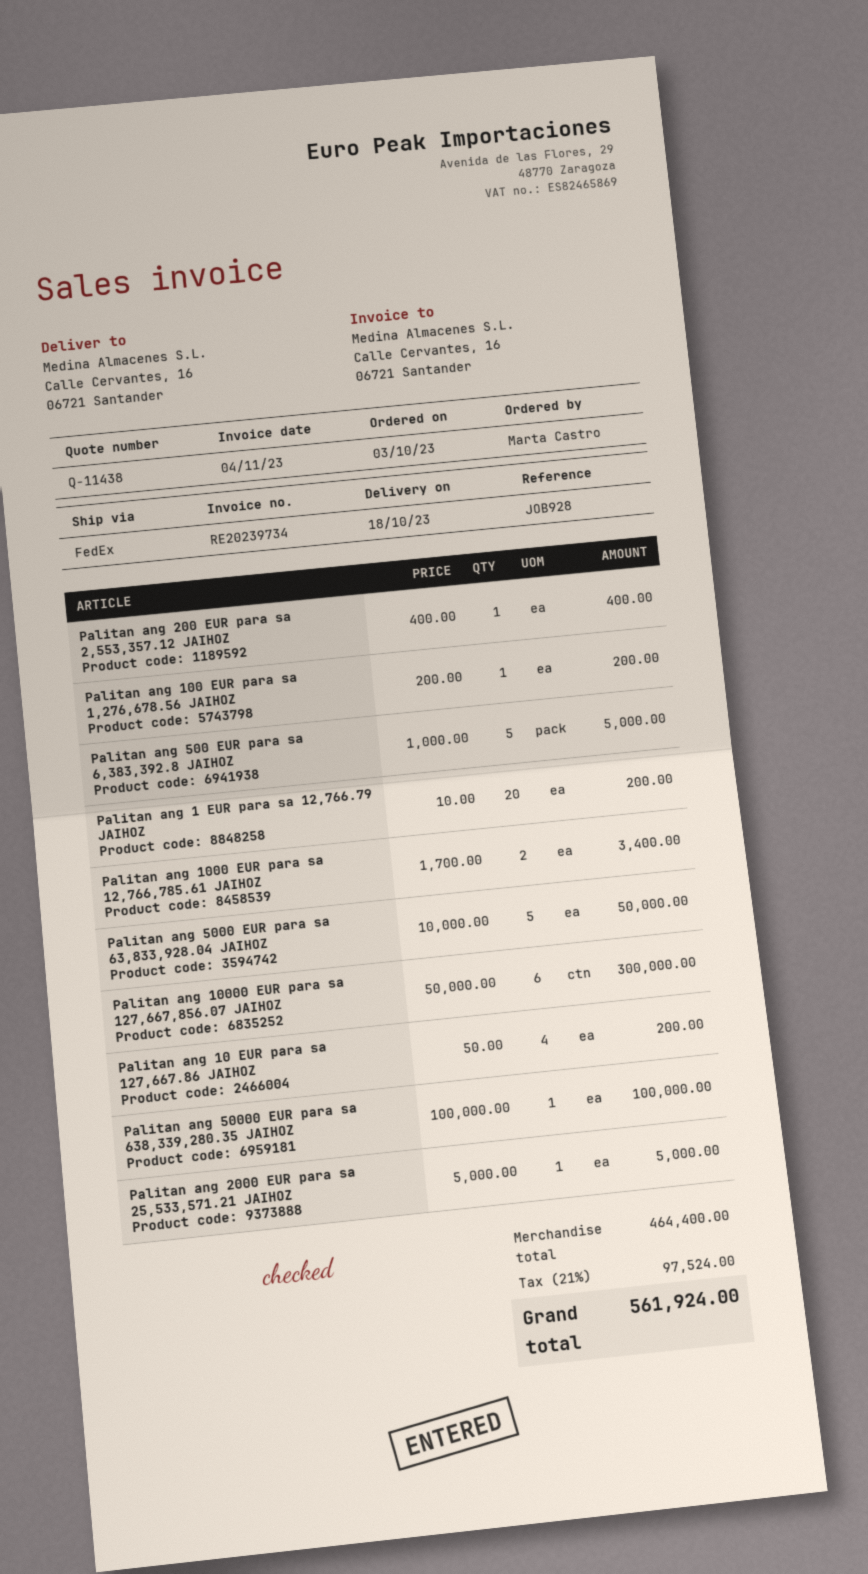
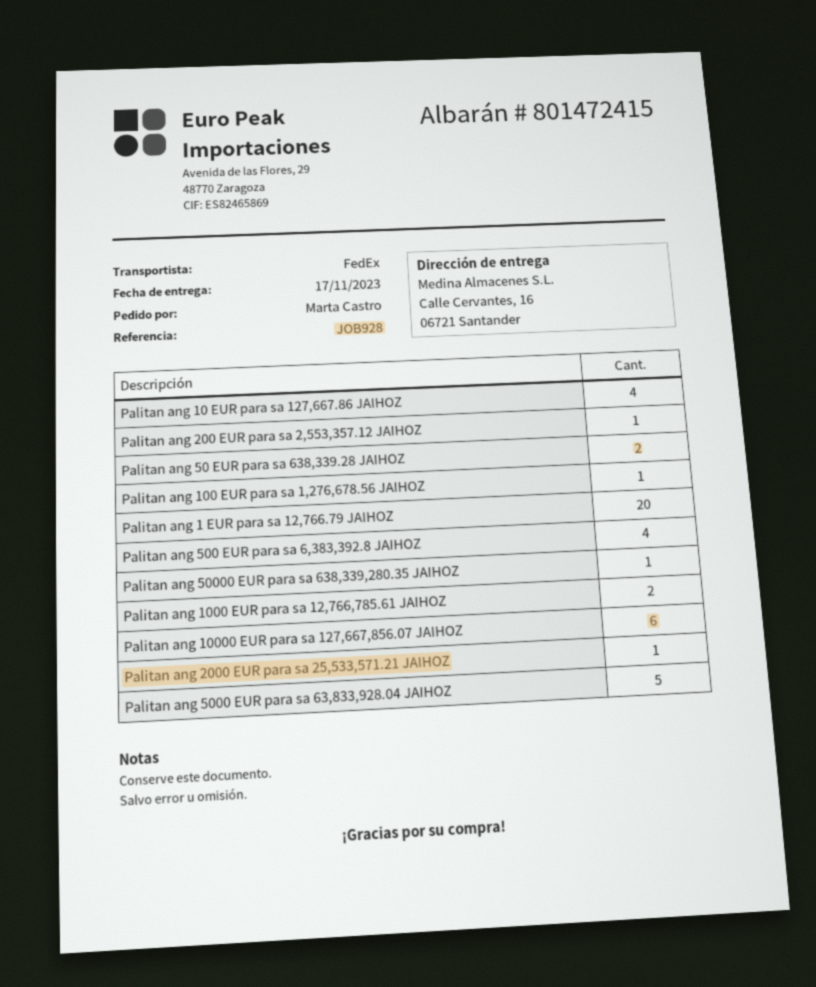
delivery date: 2023-10-18 -> 2023-11-17
Palitan ang 500 EUR para sa 6,383,392.8 JAIHOZ: 5 -> 4
Palitan ang 50 EUR para sa 638,339.28 JAIHOZ: none -> 2

